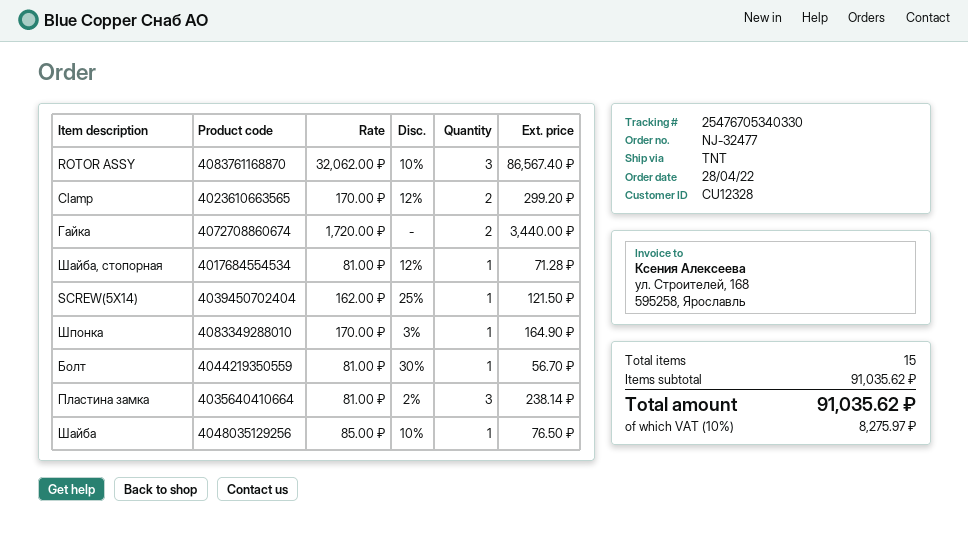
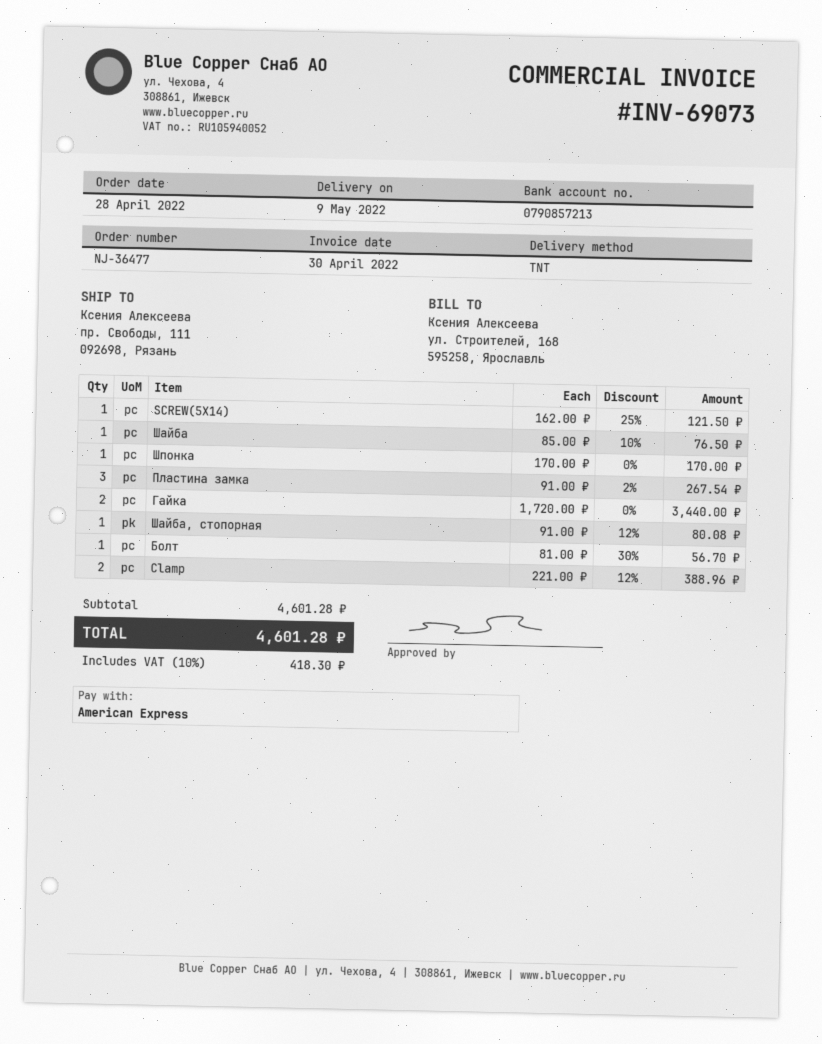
order number: NJ-32477 -> NJ-36477
ROTOR ASSY: 3 x 32062.00 - 10% = 86567.40 -> none
Clamp: 2 x 170.00 - 12% = 299.20 -> 2 x 221.00 - 12% = 388.96
Шайба, стопорная: 1 x 81.00 - 12% = 71.28 -> 1 x 91.00 - 12% = 80.08
Шпонка: 1 x 170.00 - 3% = 164.90 -> 1 x 170.00 = 170.00
Пластина замка: 3 x 81.00 - 2% = 238.14 -> 3 x 91.00 - 2% = 267.54
subtotal: 91035.62 -> 4601.28
tax: 10% = 8275.97 -> 10% = 418.30
total: 91035.62 -> 4601.28

